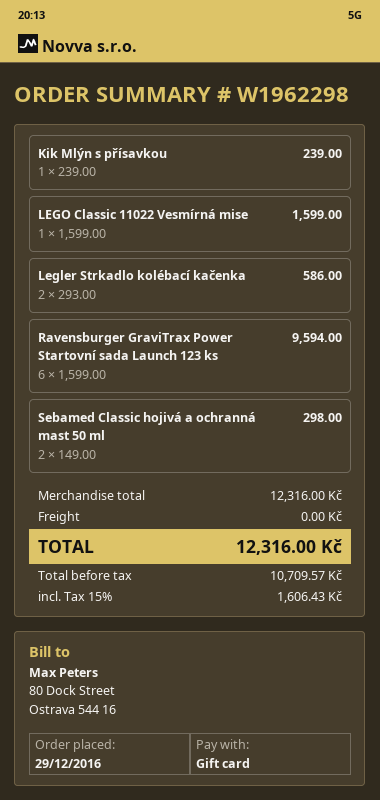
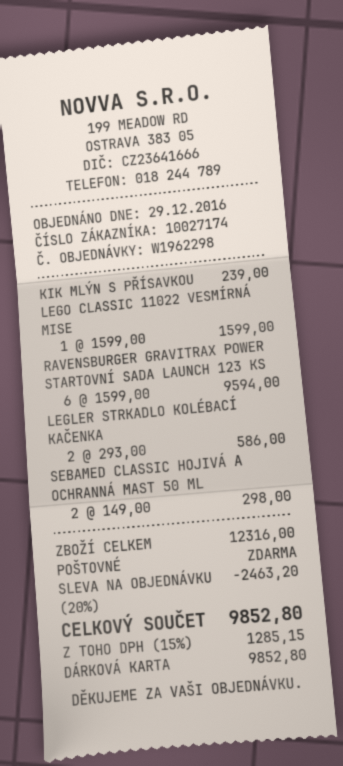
discount: none -> 20% = 2463.20
tax: 15% = 1606.43 -> 15% = 1285.15
total: 12316.00 -> 9852.80

